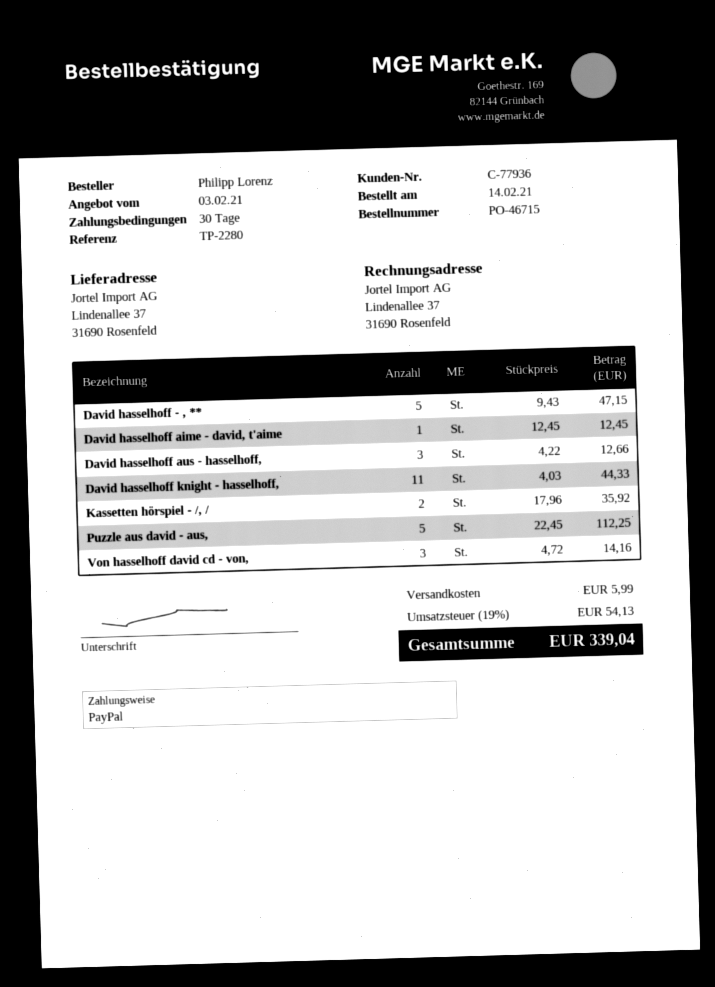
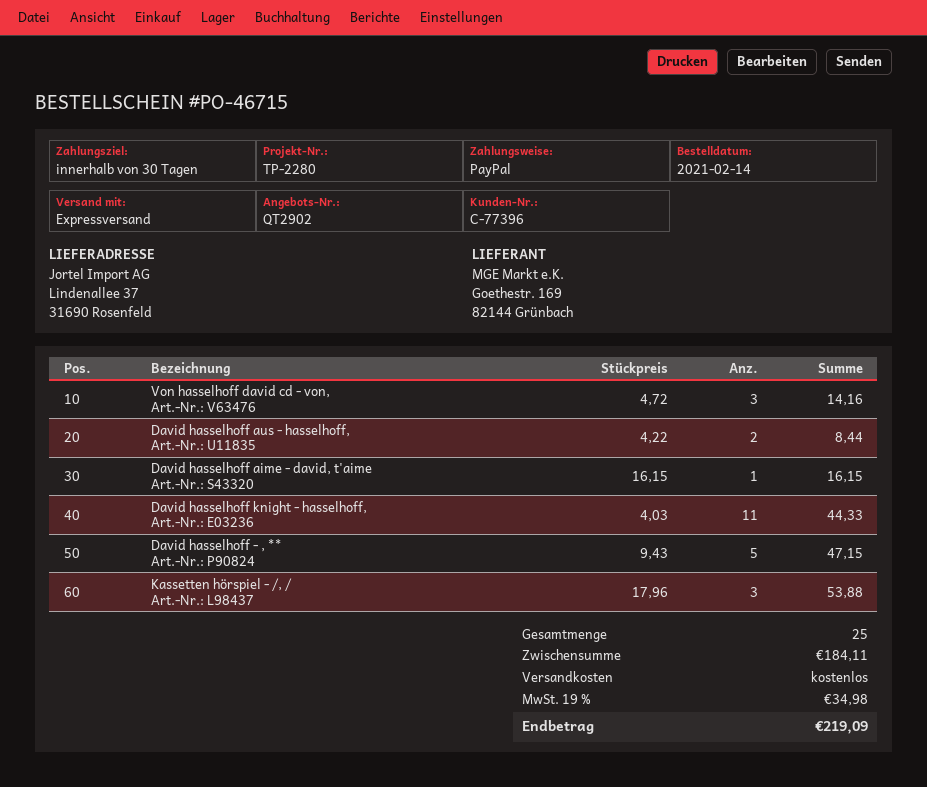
customer number: C-77936 -> C-77396
David hasselhoff aime - david, t'aime: 1 x 12.45 = 12.45 -> 1 x 16.15 = 16.15
David hasselhoff aus - hasselhoff,: 3 x 4.22 = 12.66 -> 2 x 4.22 = 8.44
Kassetten hörspiel - /, /: 2 x 17.96 = 35.92 -> 3 x 17.96 = 53.88
Puzzle aus david - aus,: 5 x 22.45 = 112.25 -> none
shipping: 5.99 -> 0.00
tax: 19% = 54.13 -> 19% = 34.98
total: 339.04 -> 219.09

